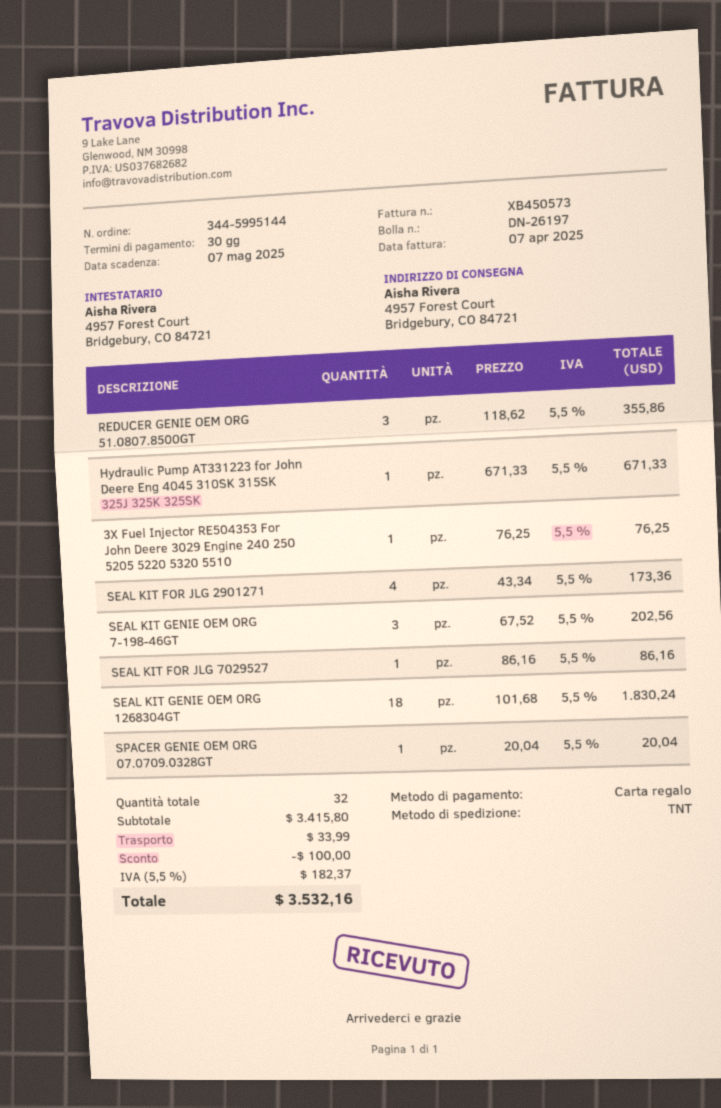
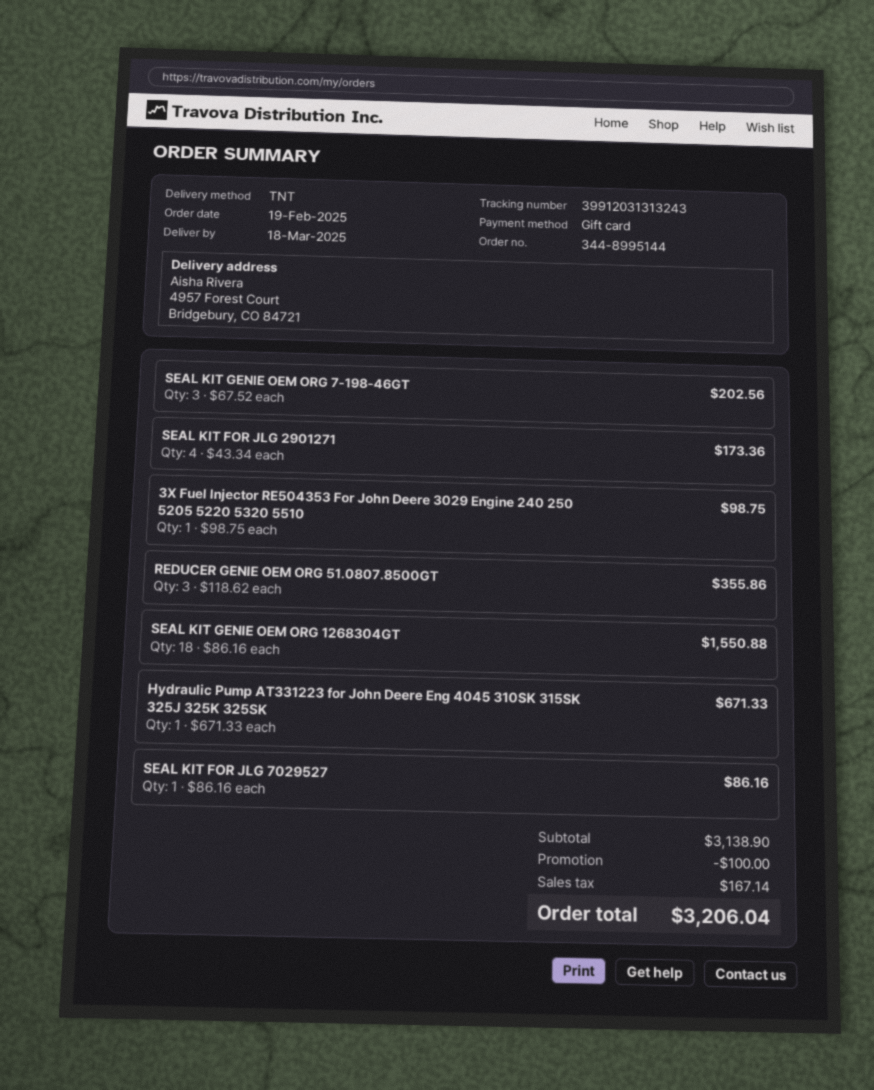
order number: 344-5995144 -> 344-8995144
3X Fuel Injector RE504353 For John Deere 3029 Engine 240 250 5205 5220 5320 5510: 1 x 76.25 = 76.25 -> 1 x 98.75 = 98.75
SEAL KIT GENIE OEM ORG 1268304GT: 18 x 101.68 = 1830.24 -> 18 x 86.16 = 1550.88
SPACER GENIE OEM ORG 07.0709.0328GT: 1 x 20.04 = 20.04 -> none
subtotal: 3415.80 -> 3138.90
shipping: 33.99 -> none
tax: 182.37 -> 167.14
total: 3532.16 -> 3206.04

